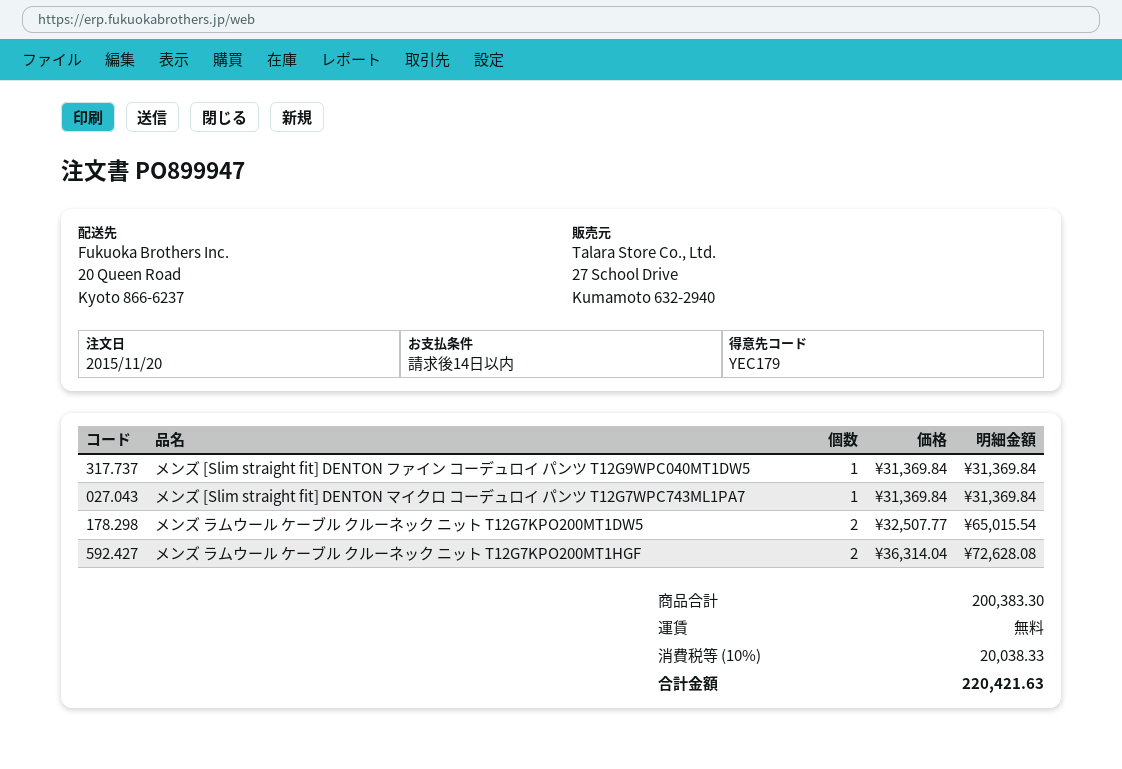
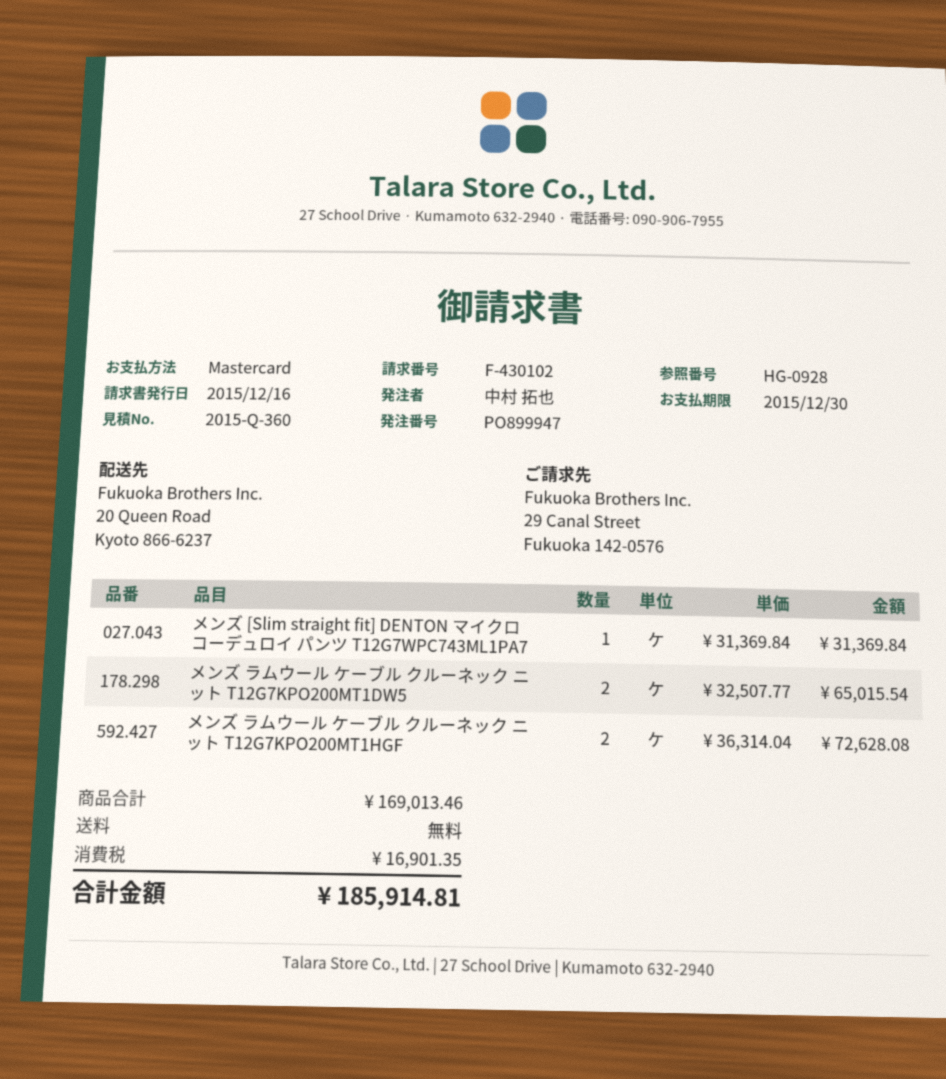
メンズ [Slim straight fit] DENTON ファイン コーデュロイ パンツ T12G9WPC040MT1DW5: 1 x 31369.84 = 31369.84 -> none
subtotal: 200383.30 -> 169013.46
tax: 20038.33 -> 16901.35
total: 220421.63 -> 185914.81

